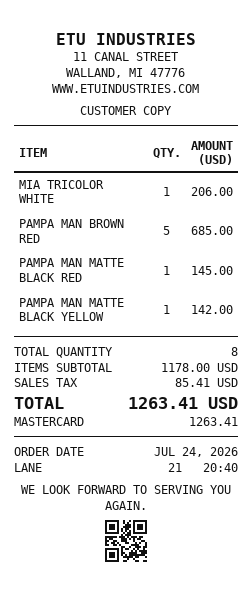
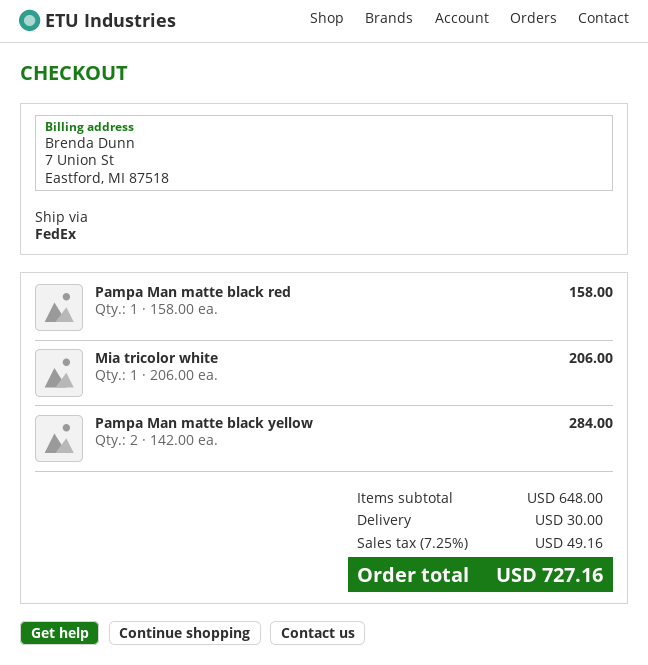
PAMPA MAN BROWN RED: 5 for 685.00 -> none
PAMPA MAN MATTE BLACK RED: 1 for 145.00 -> 1 for 158.00
PAMPA MAN MATTE BLACK YELLOW: 1 for 142.00 -> 2 for 284.00
subtotal: 1178.00 -> 648.00
shipping: none -> 30.00
tax: 85.41 -> 49.16
total: 1263.41 -> 727.16

